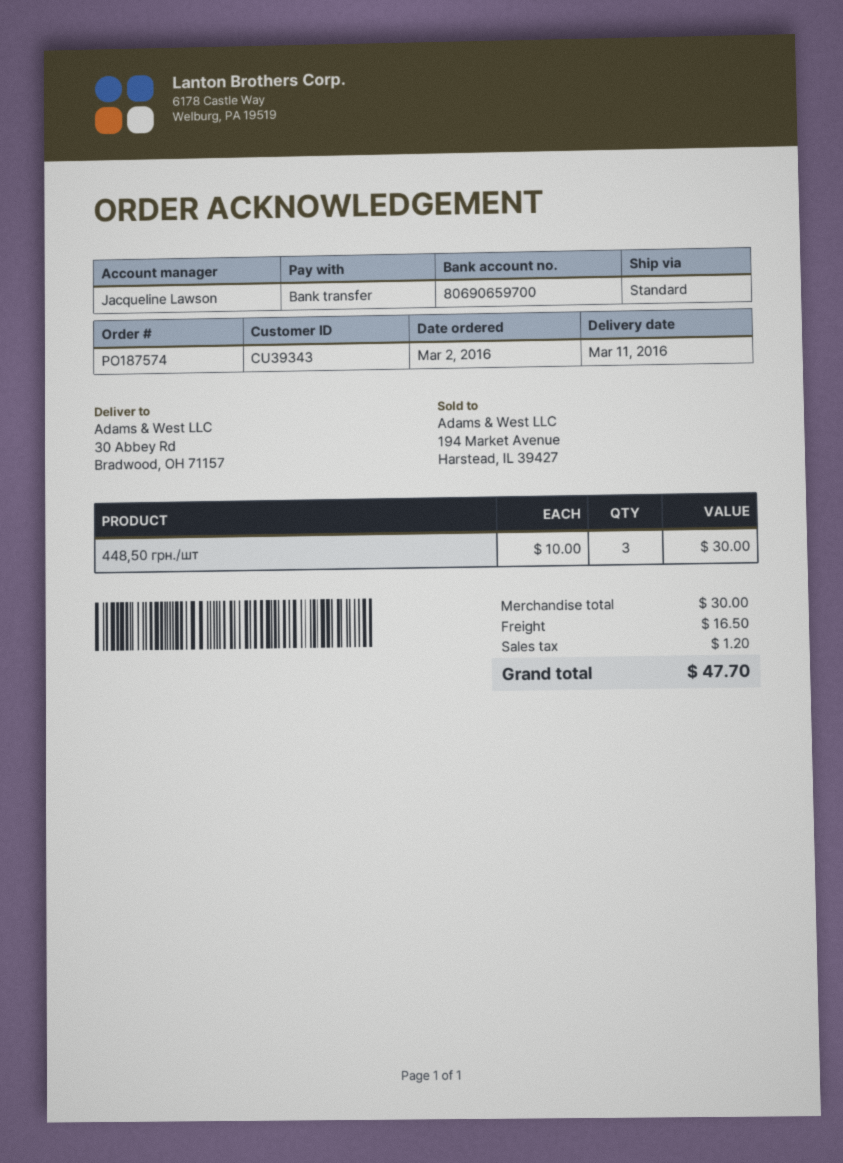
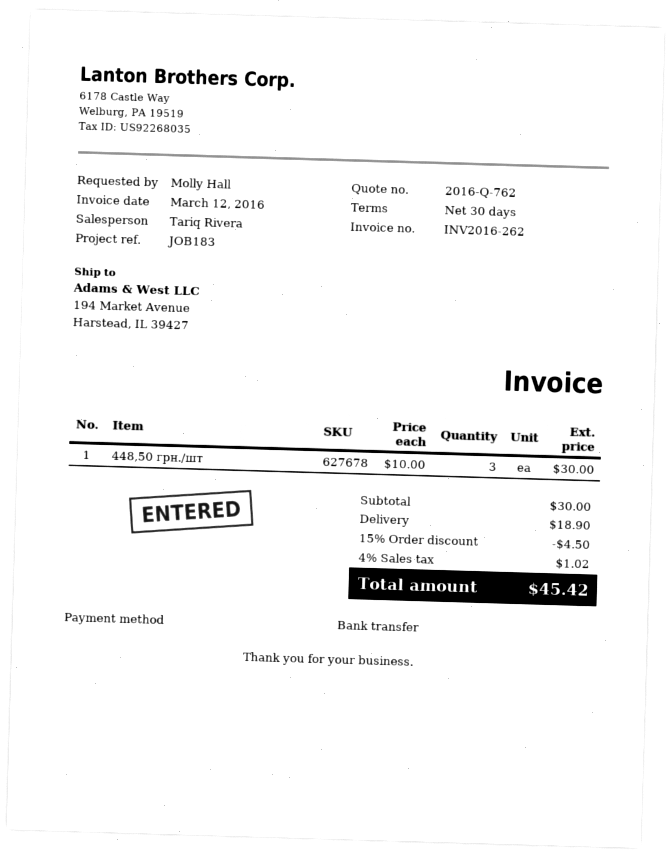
sales rep: Jacqueline Lawson -> Tariq Rivera
ship to: 30 Abbey Rd, Bradwood, OH 71157 -> 194 Market Avenue, Harstead, IL 39427
discount: none -> 15% = 4.50
shipping: 16.50 -> 18.90
tax: 1.20 -> 1.02
total: 47.70 -> 45.42

